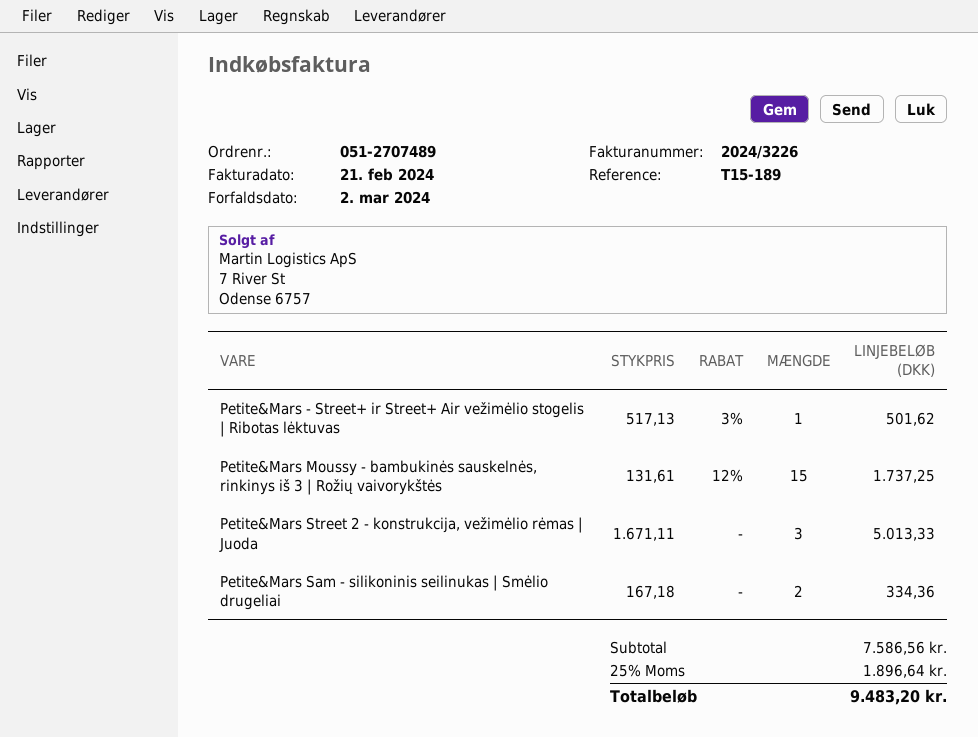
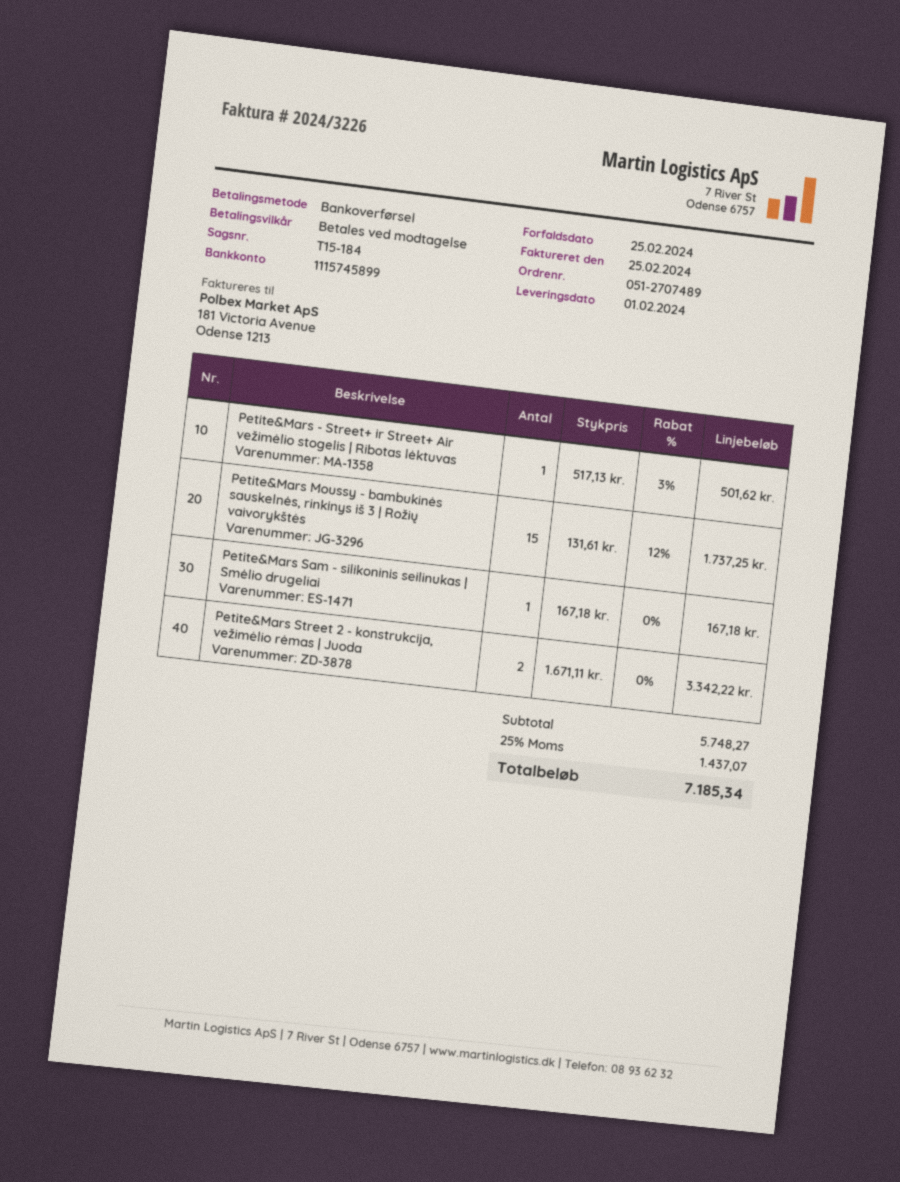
invoice date: 2024-02-21 -> 2024-02-25
due date: 2024-03-02 -> 2024-02-25
reference: T15-189 -> T15-184
Petite&Mars Street 2 - konstrukcija, vežimėlio rėmas | Juoda: 3 x 1671.11 = 5013.33 -> 2 x 1671.11 = 3342.22
Petite&Mars Sam - silikoninis seilinukas | Smėlio drugeliai: 2 x 167.18 = 334.36 -> 1 x 167.18 = 167.18
subtotal: 7586.56 -> 5748.27
tax: 25% = 1896.64 -> 25% = 1437.07
total: 9483.20 -> 7185.34

